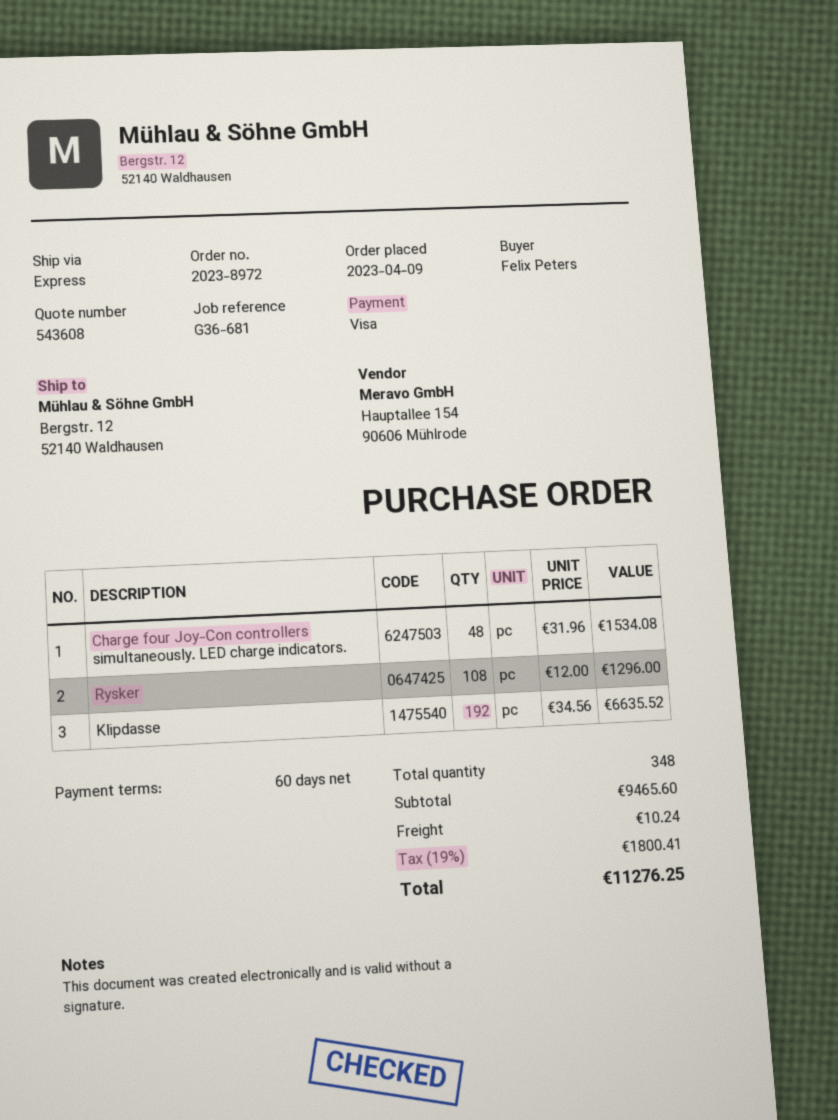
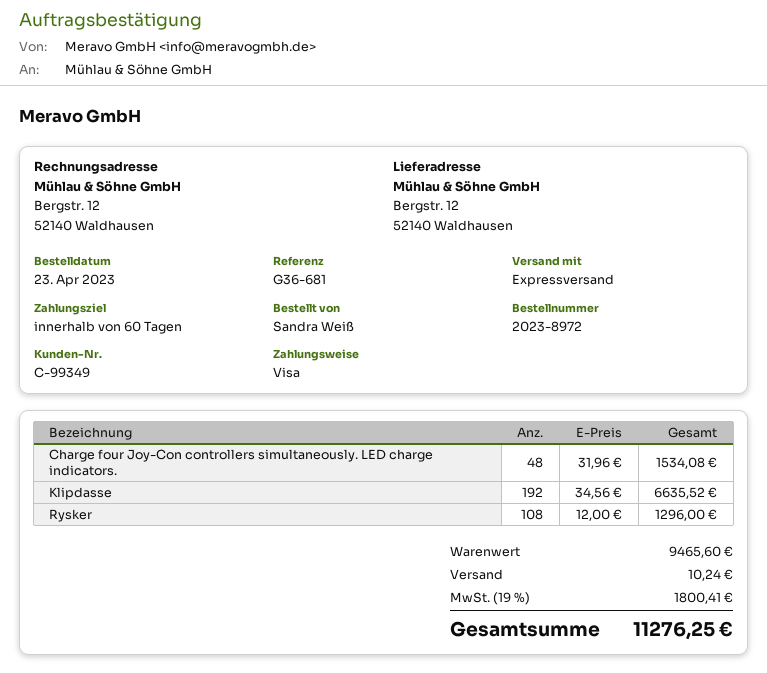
order date: 2023-04-09 -> 2023-04-23
ordered by: Felix Peters -> Sandra Weiß

